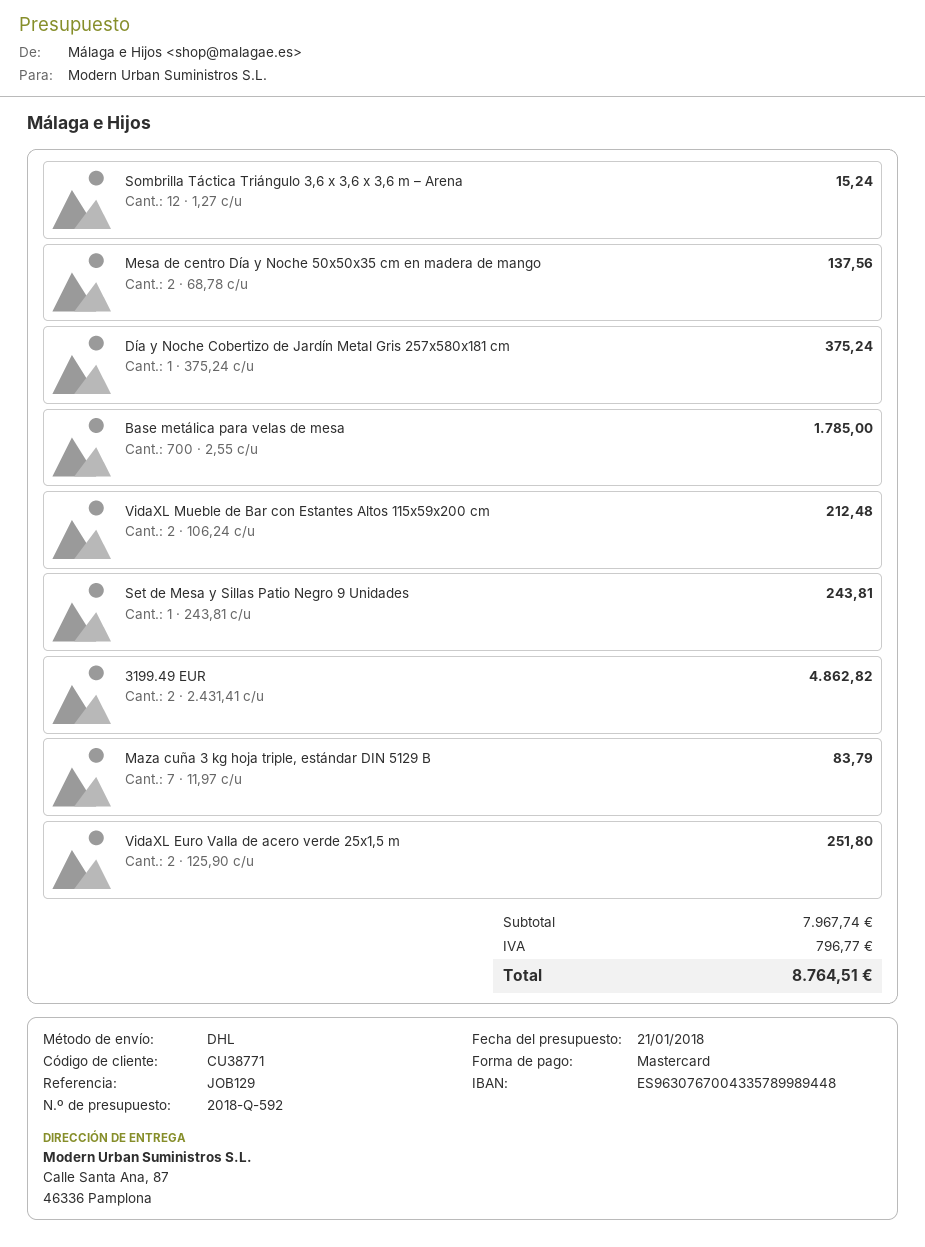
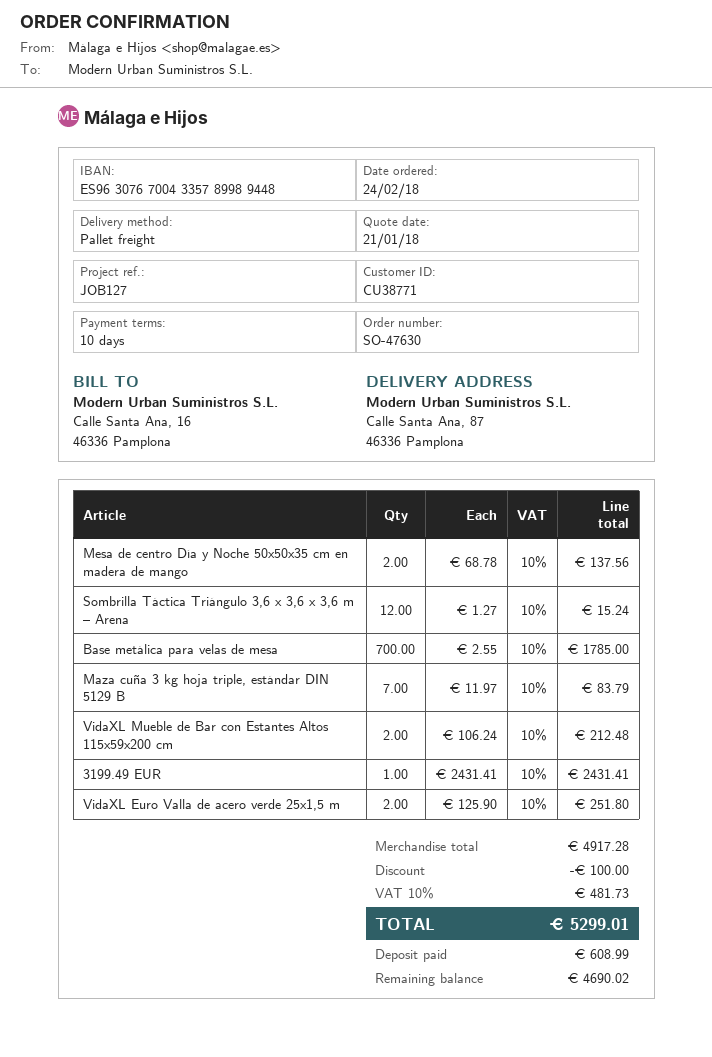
reference: JOB129 -> JOB127
shipping method: DHL -> pallet freight
Día y Noche Cobertizo de Jardín Metal Gris 257x580x181 cm: 1 x 375.24 = 375.24 -> none
Set de Mesa y Sillas Patio Negro 9 Unidades: 1 x 243.81 = 243.81 -> none
3199.49 EUR: 2 x 2431.41 = 4862.82 -> 1 x 2431.41 = 2431.41
subtotal: 7967.74 -> 4917.28
discount: none -> 100.00
tax: 796.77 -> 481.73
total: 8764.51 -> 5299.01

